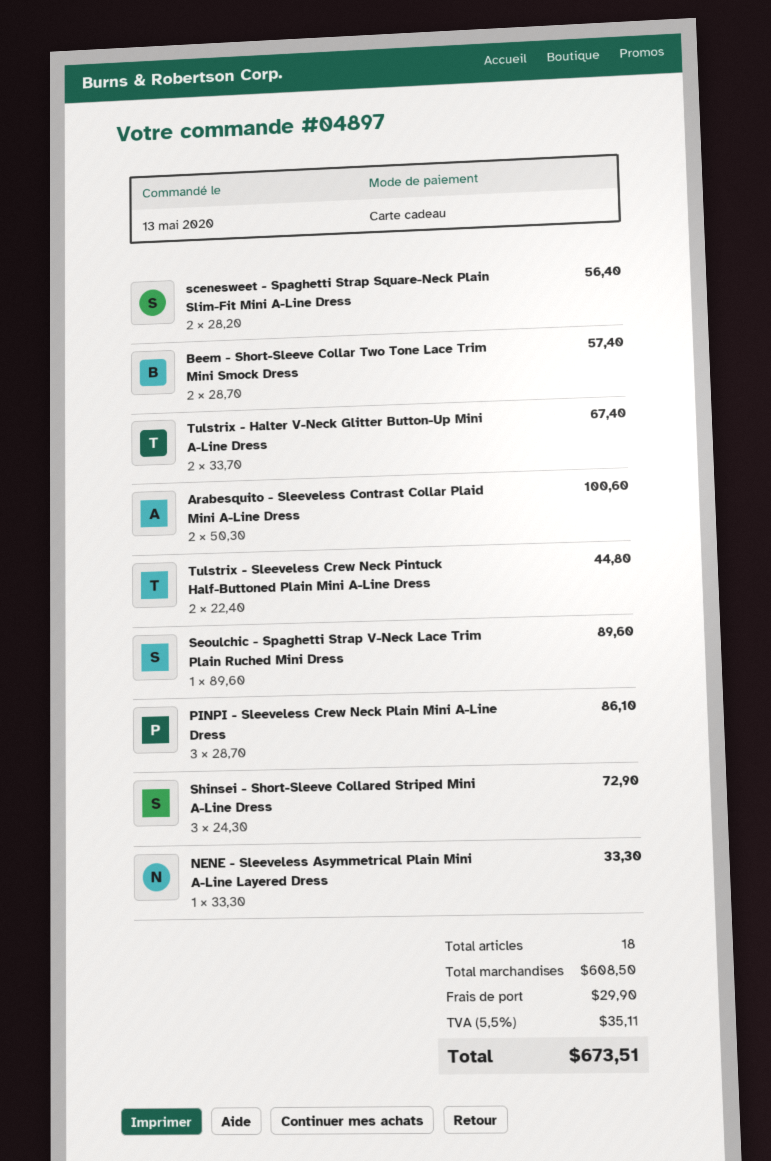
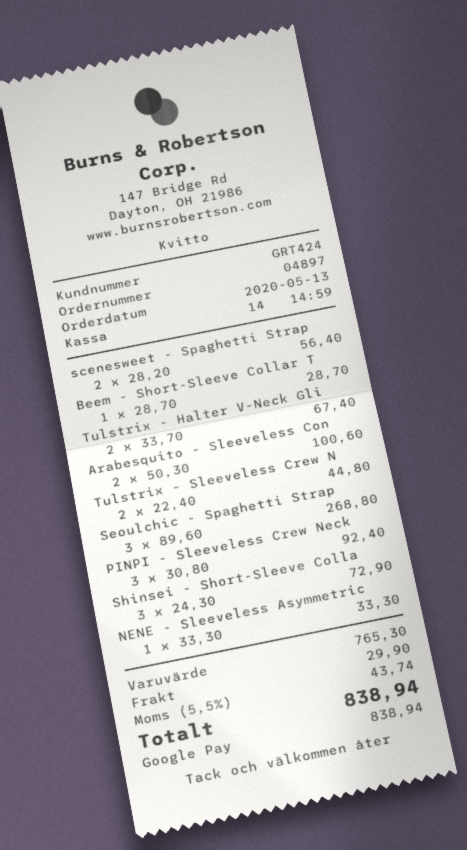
payment method: gift card -> Google Pay
Beem - Short-Sleeve Collar Two Tone Lace Trim Mini Smock Dress: 2 x 28.70 = 57.40 -> 1 x 28.70 = 28.70
Seoulchic - Spaghetti Strap V-Neck Lace Trim Plain Ruched Mini Dress: 1 x 89.60 = 89.60 -> 3 x 89.60 = 268.80
PINPI - Sleeveless Crew Neck Plain Mini A-Line Dress: 3 x 28.70 = 86.10 -> 3 x 30.80 = 92.40
subtotal: 608.50 -> 765.30
tax: 5.5% = 35.11 -> 5.5% = 43.74
total: 673.51 -> 838.94

